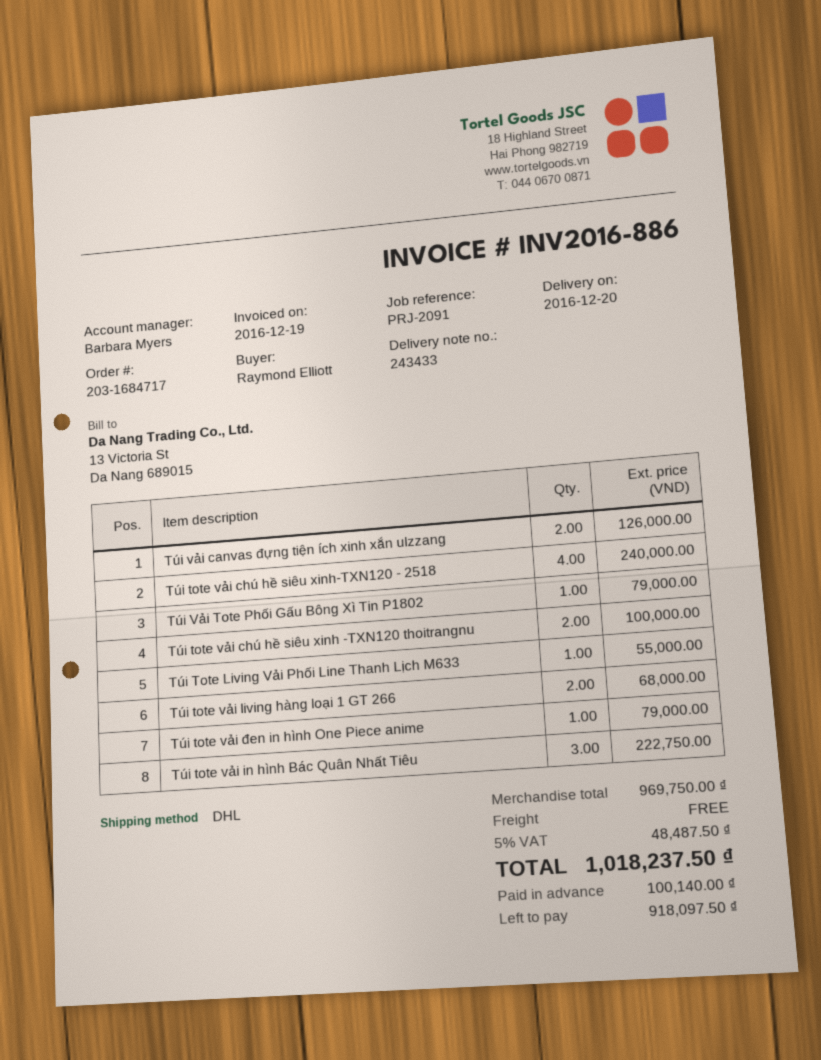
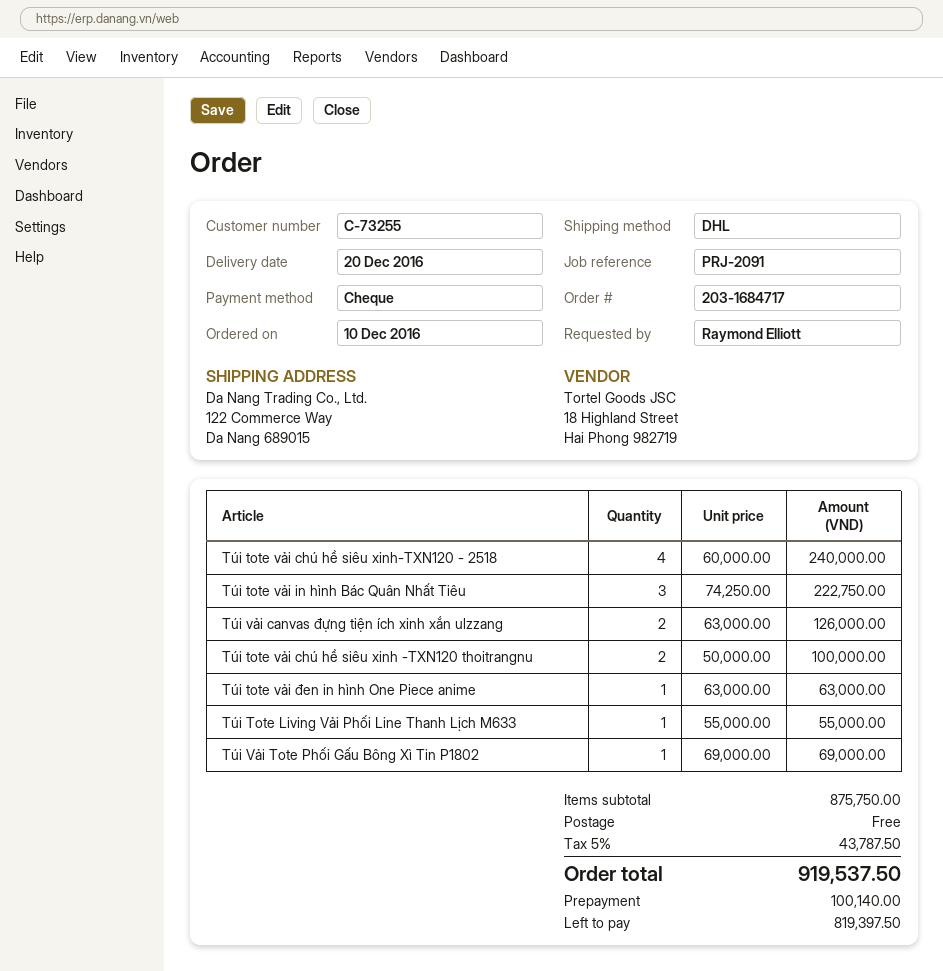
Túi Vải Tote Phối Gấu Bông Xì Tin P1802: 1 for 79000.00 -> 1 for 69000.00
Túi tote vải living hàng loại 1 GT 266: 2 for 68000.00 -> none
Túi tote vải đen in hình One Piece anime: 1 for 79000.00 -> 1 for 63000.00
subtotal: 969750.00 -> 875750.00
tax: 5% = 48487.50 -> 5% = 43787.50
total: 1018237.50 -> 919537.50
balance: 918097.50 -> 819397.50

